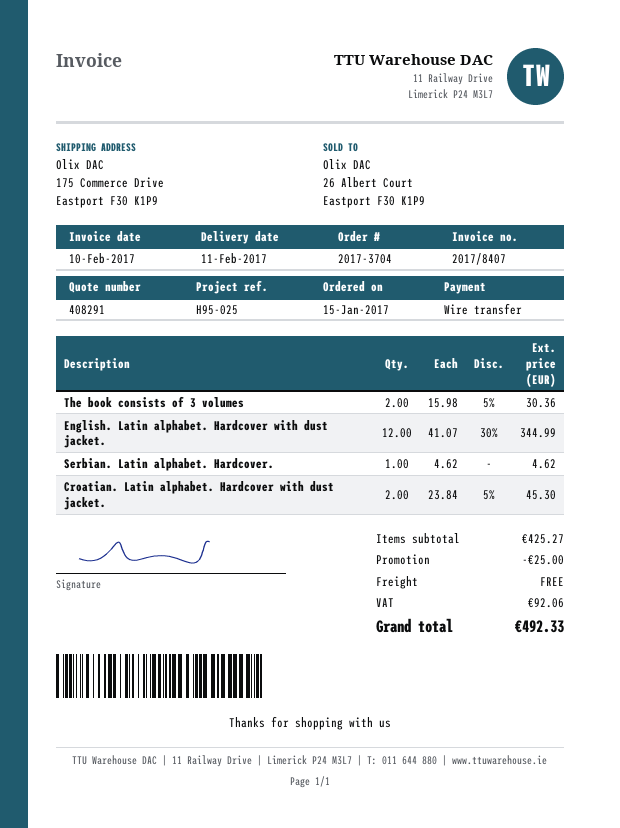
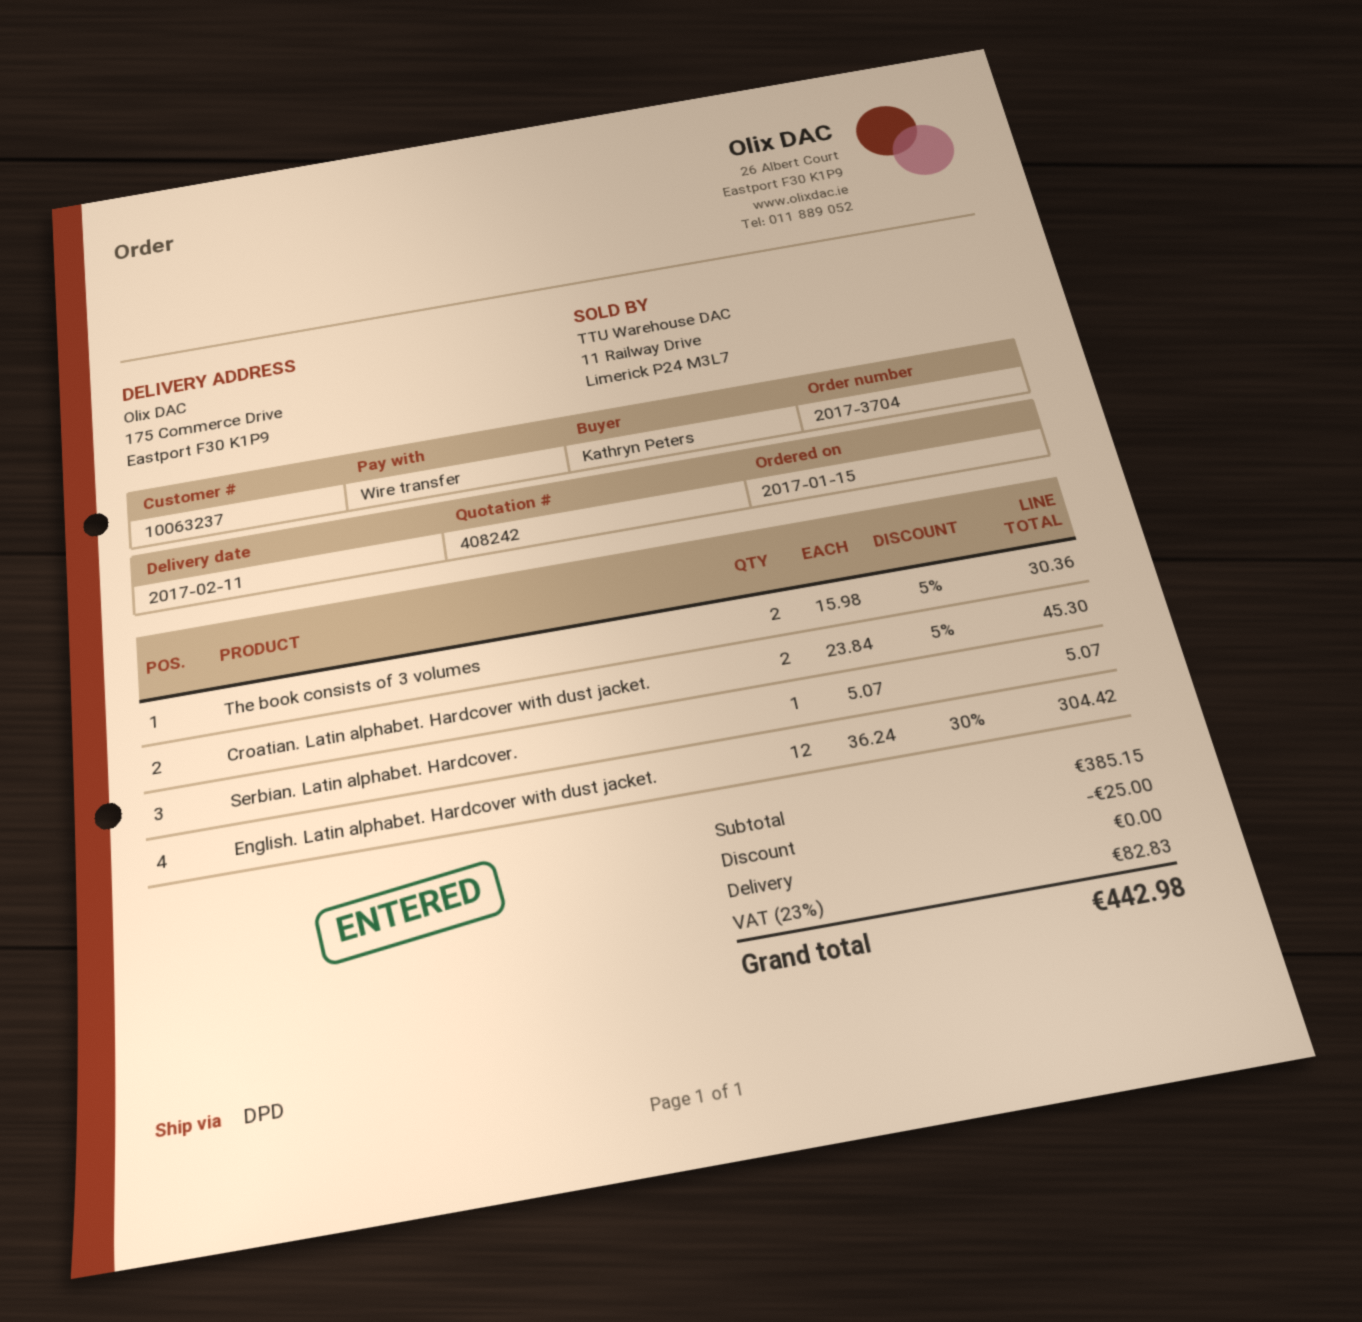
quote number: 408291 -> 408242
English. Latin alphabet. Hardcover with dust jacket.: 12 x 41.07 - 30% = 344.99 -> 12 x 36.24 - 30% = 304.42
Serbian. Latin alphabet. Hardcover.: 1 x 4.62 = 4.62 -> 1 x 5.07 = 5.07
subtotal: 425.27 -> 385.15
tax: 92.06 -> 82.83
total: 492.33 -> 442.98

